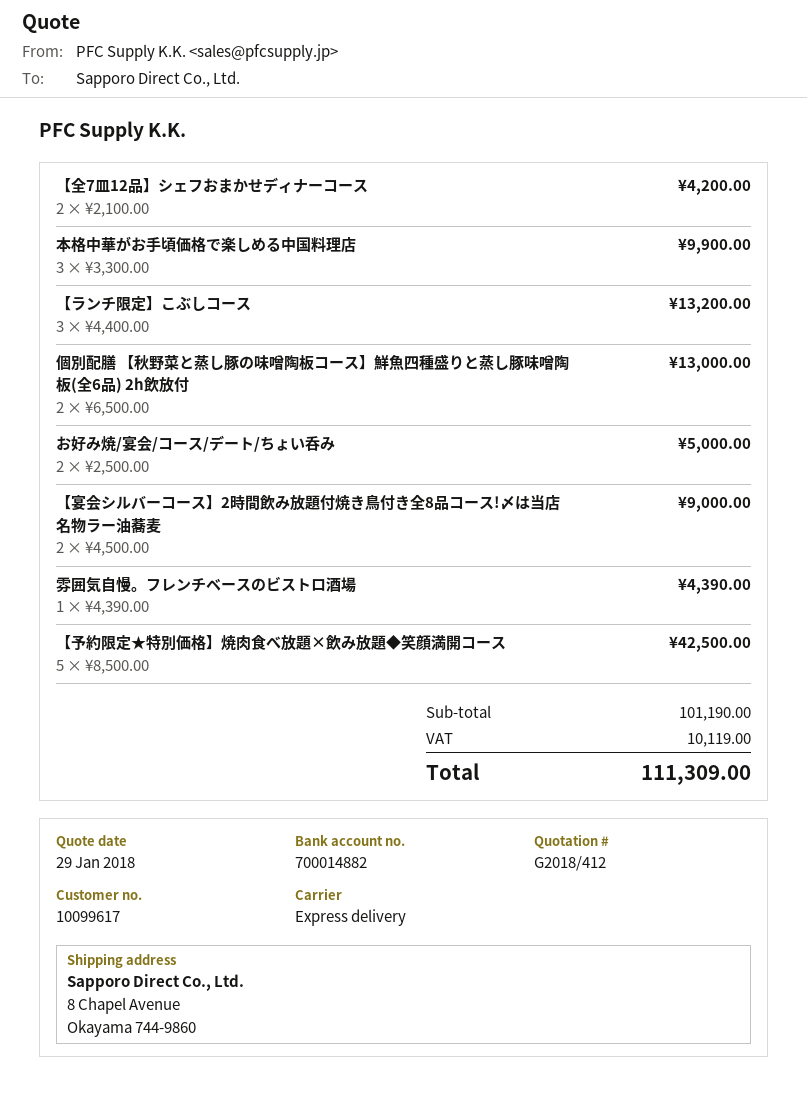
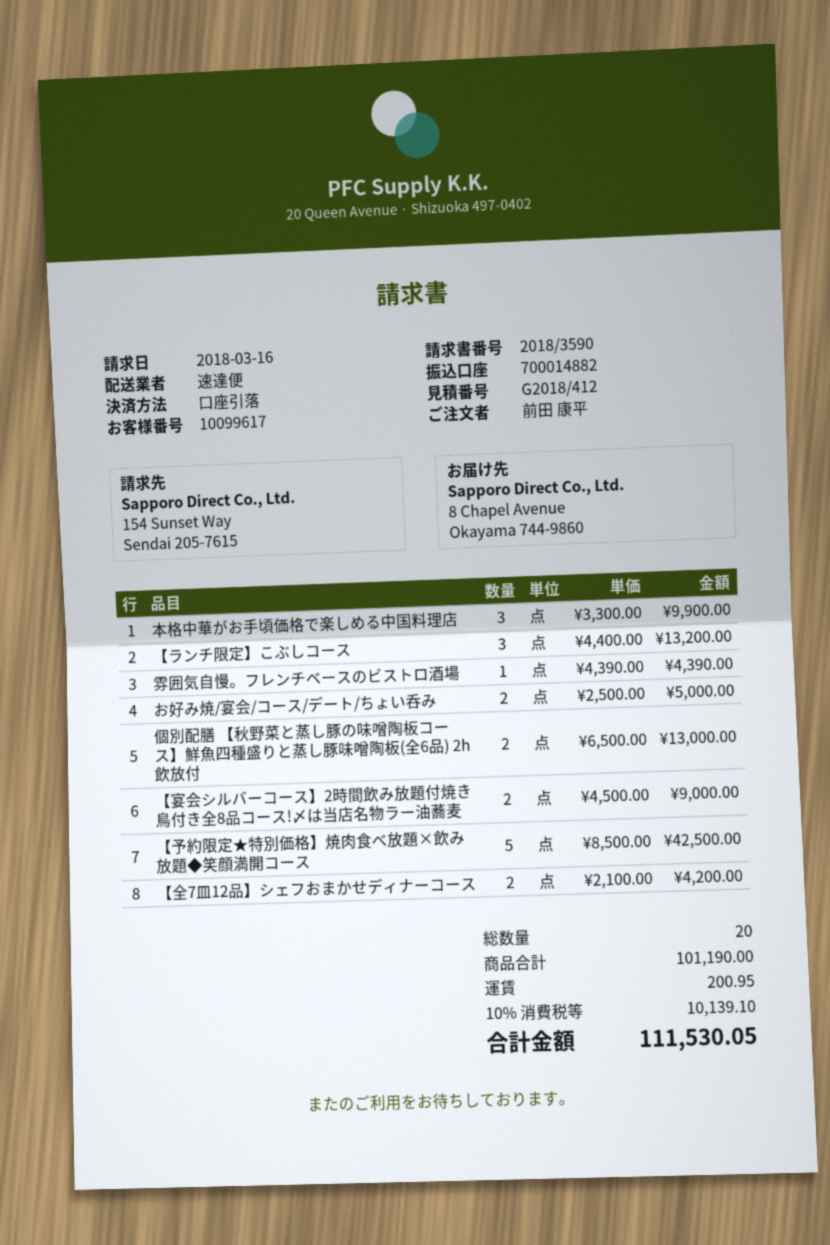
shipping: none -> 200.95
tax: 10119.00 -> 10139.10
total: 111309.00 -> 111530.05

